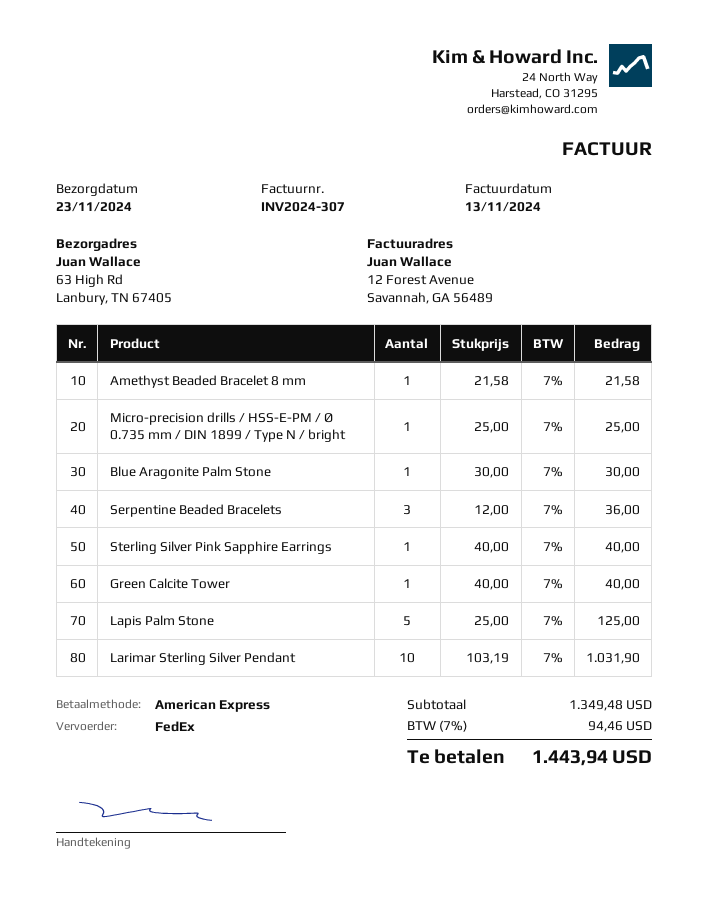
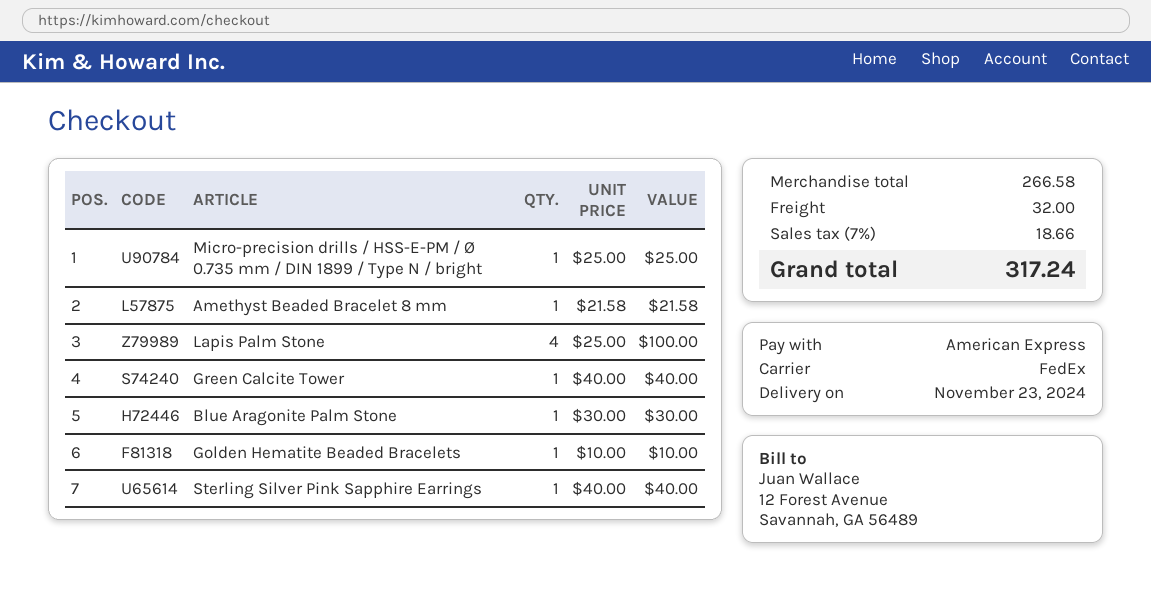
Serpentine Beaded Bracelets: 3 x 12.00 = 36.00 -> none
Lapis Palm Stone: 5 x 25.00 = 125.00 -> 4 x 25.00 = 100.00
Larimar Sterling Silver Pendant: 10 x 103.19 = 1031.90 -> none
Golden Hematite Beaded Bracelets: none -> 1 x 10.00 = 10.00
subtotal: 1349.48 -> 266.58
shipping: none -> 32.00
tax: 7% = 94.46 -> 7% = 18.66
total: 1443.94 -> 317.24

